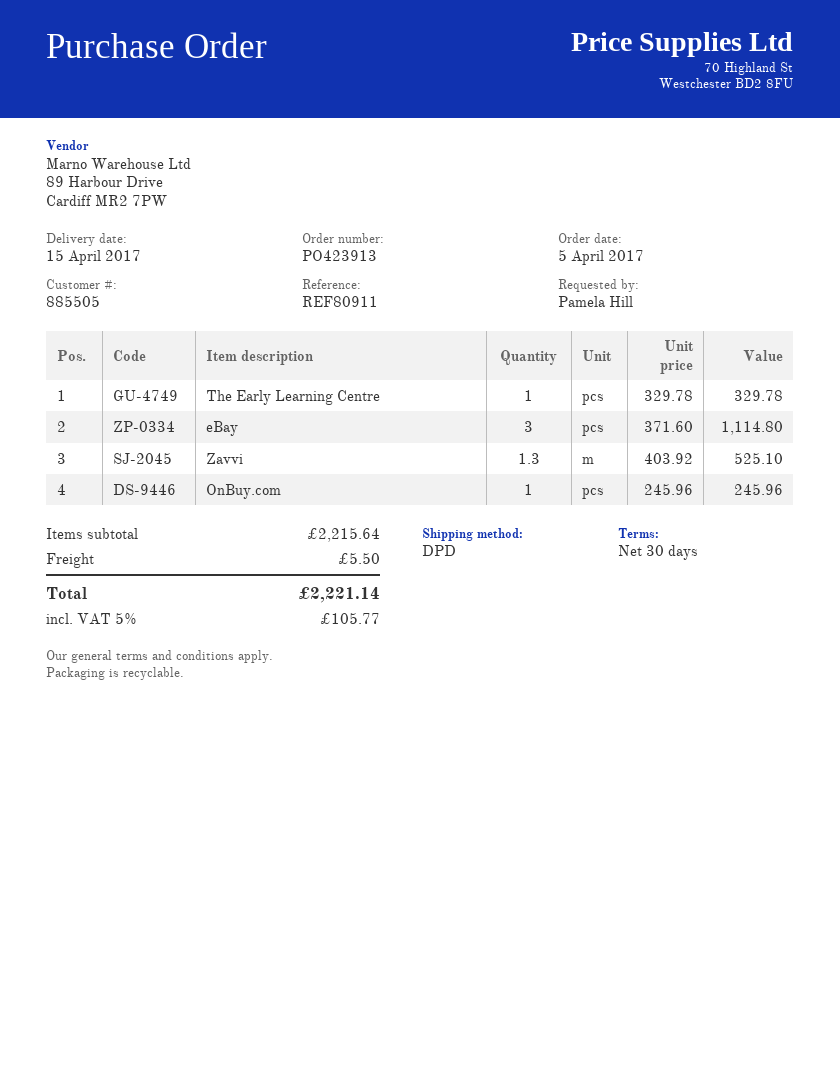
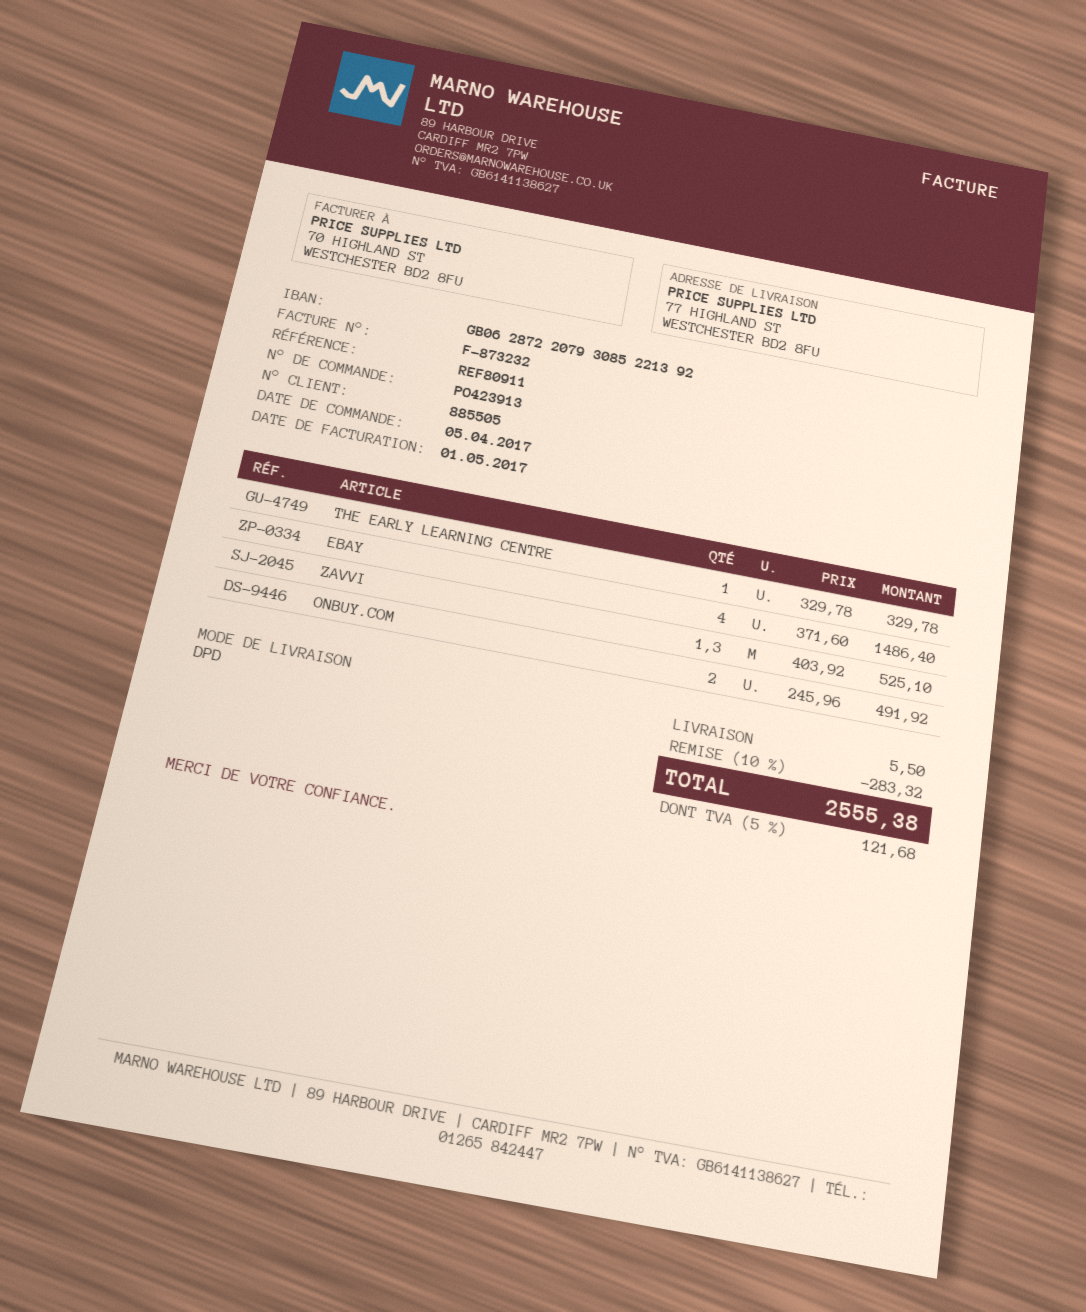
eBay: 3 x 371.60 = 1114.80 -> 4 x 371.60 = 1486.40
OnBuy.com: 1 x 245.96 = 245.96 -> 2 x 245.96 = 491.92
discount: none -> 10% = 283.32
tax: 5% = 105.77 -> 5% = 121.68
total: 2221.14 -> 2555.38

